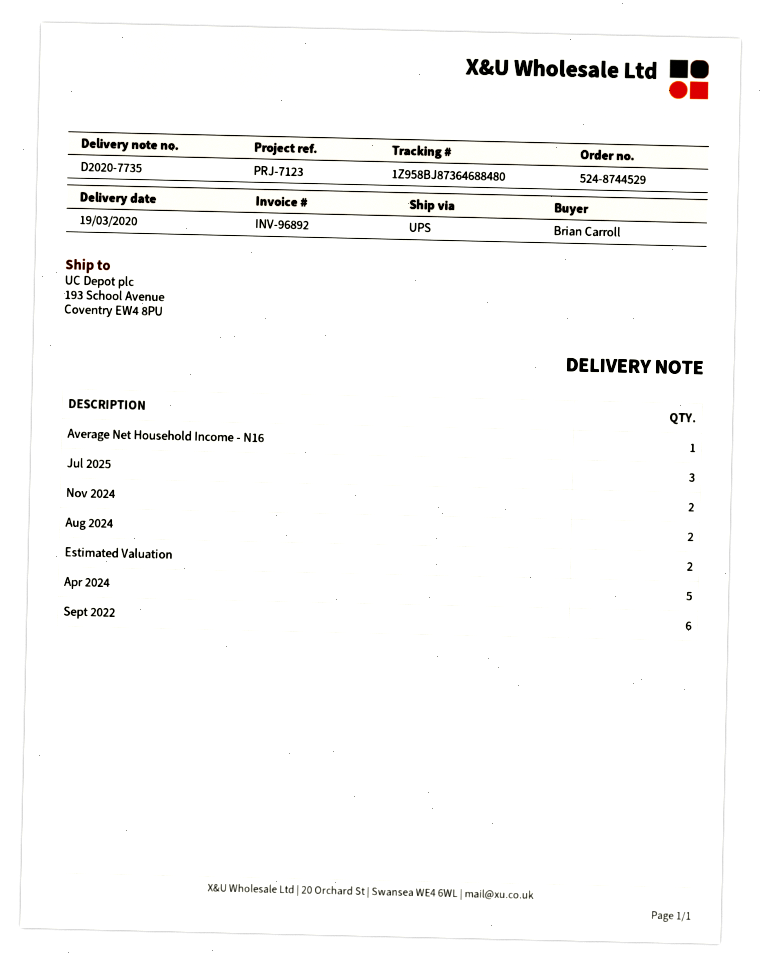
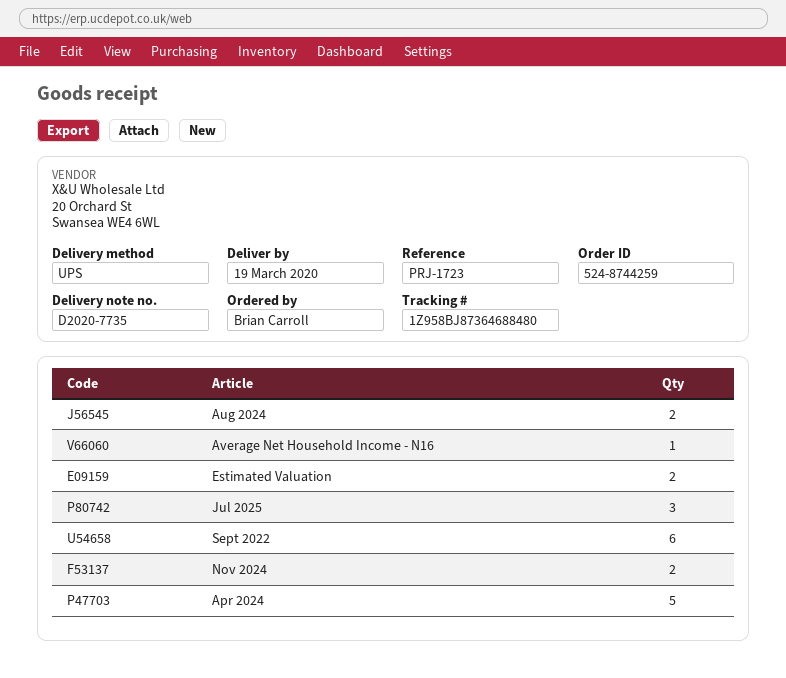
order number: 524-8744529 -> 524-8744259
reference: PRJ-7123 -> PRJ-1723

